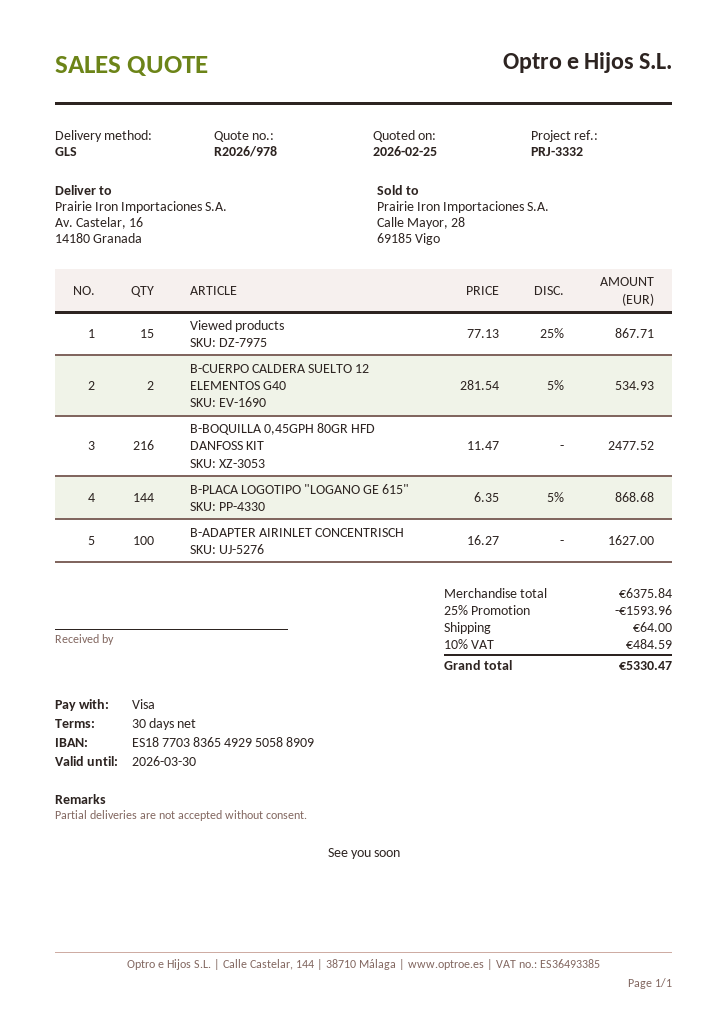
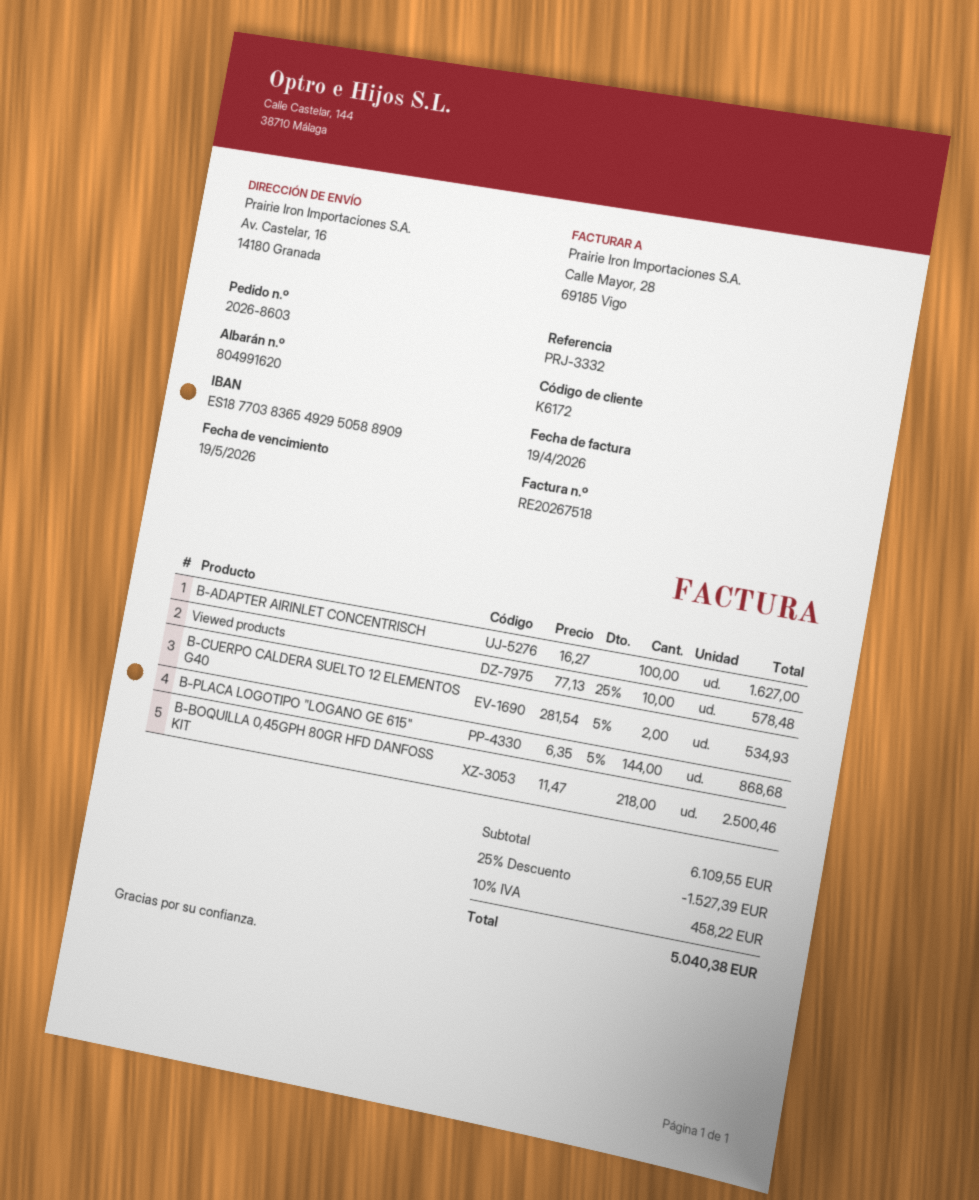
Viewed products: 15 x 77.13 - 25% = 867.71 -> 10 x 77.13 - 25% = 578.48
B-BOQUILLA 0,45GPH 80GR HFD DANFOSS KIT: 216 x 11.47 = 2477.52 -> 218 x 11.47 = 2500.46
subtotal: 6375.84 -> 6109.55
discount: 25% = 1593.96 -> 25% = 1527.39
shipping: 64.00 -> none
tax: 10% = 484.59 -> 10% = 458.22
total: 5330.47 -> 5040.38

